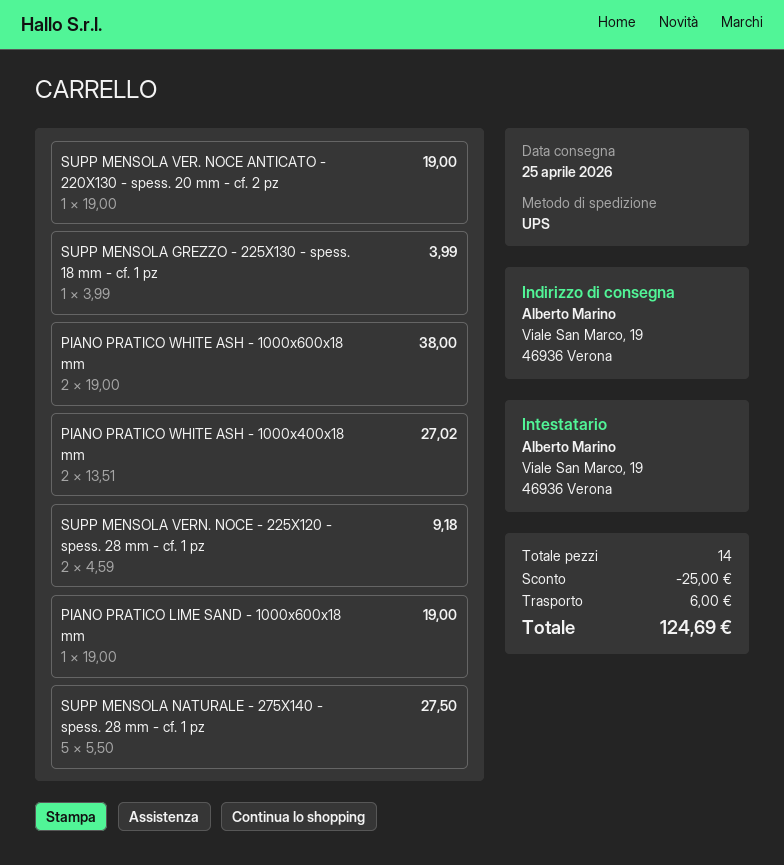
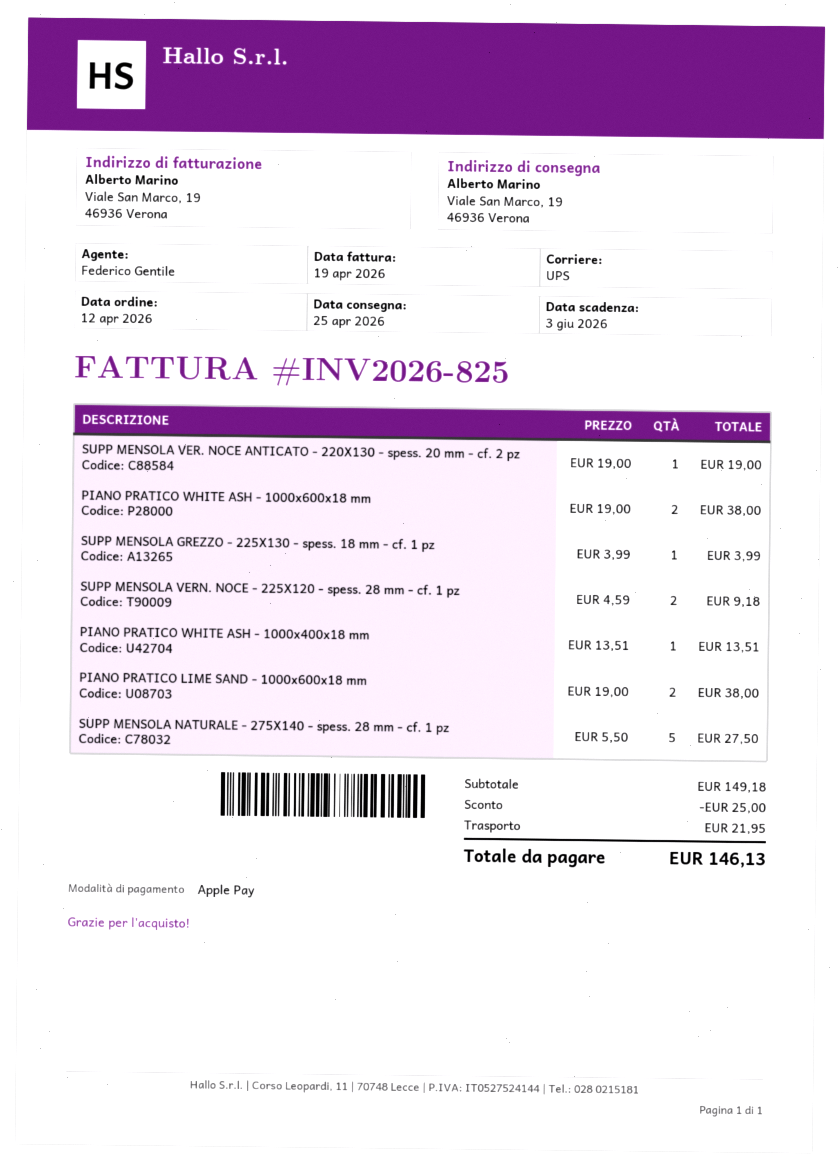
PIANO PRATICO WHITE ASH - 1000x400x18 mm: 2 x 13.51 = 27.02 -> 1 x 13.51 = 13.51
PIANO PRATICO LIME SAND - 1000x600x18 mm: 1 x 19.00 = 19.00 -> 2 x 19.00 = 38.00
shipping: 6.00 -> 21.95
total: 124.69 -> 146.13

